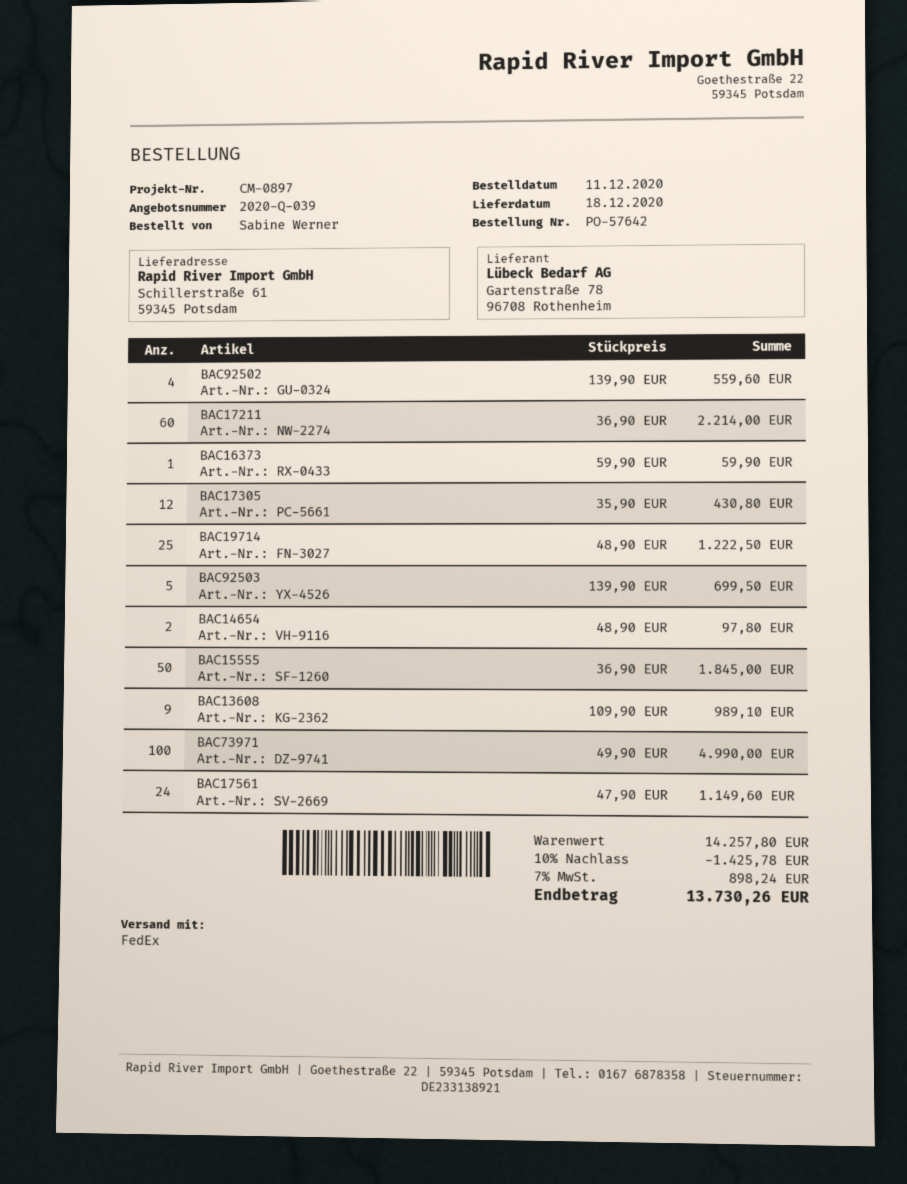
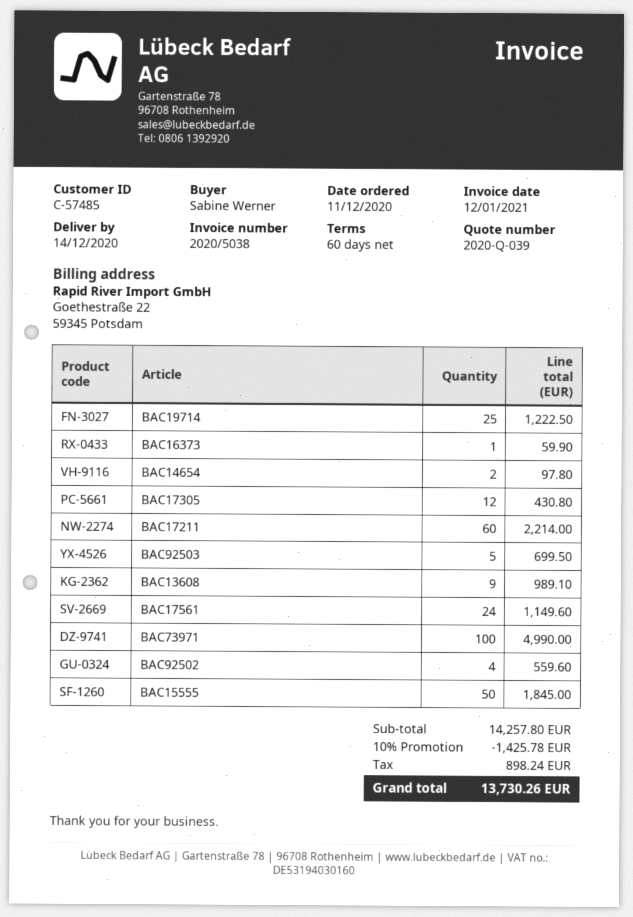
delivery date: 2020-12-18 -> 2020-12-14

